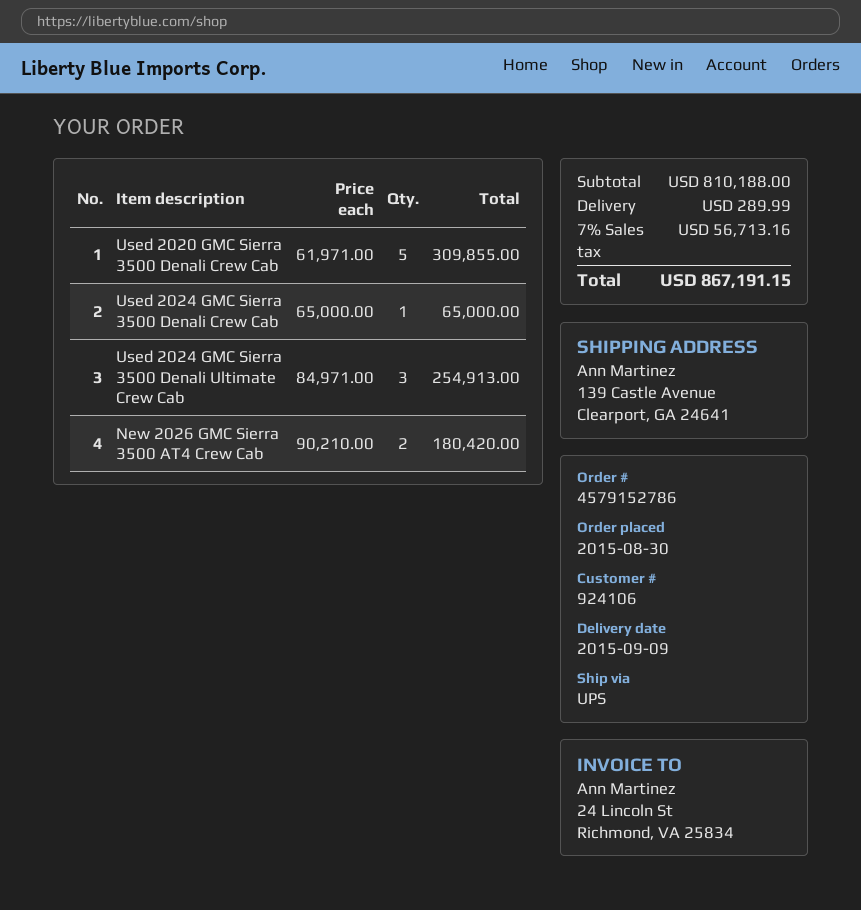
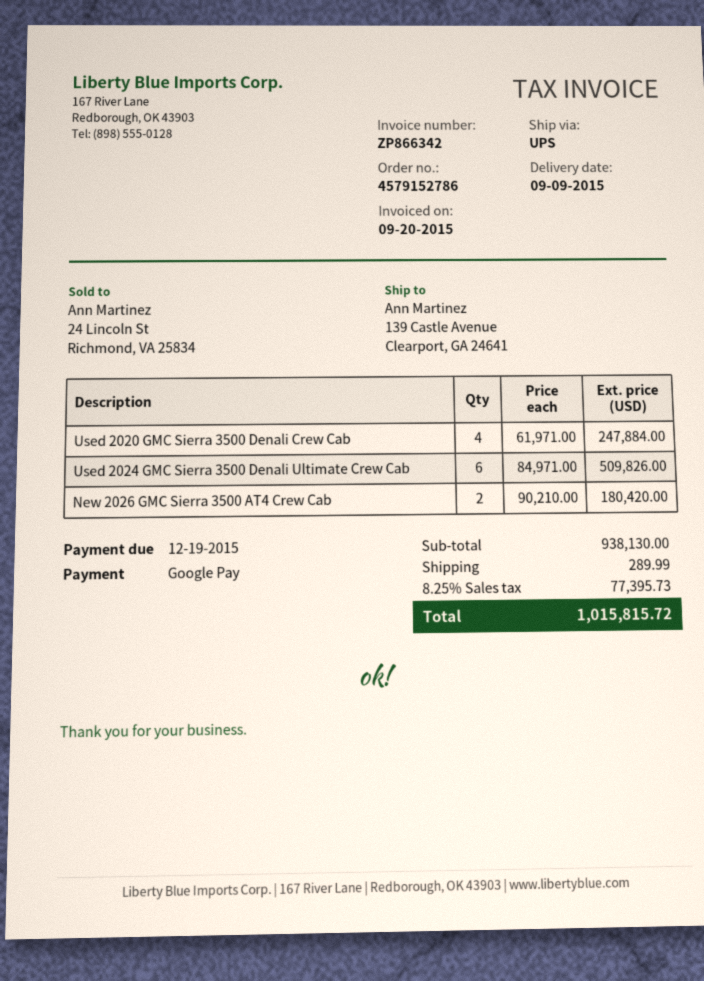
Used 2020 GMC Sierra 3500 Denali Crew Cab: 5 x 61971.00 = 309855.00 -> 4 x 61971.00 = 247884.00
Used 2024 GMC Sierra 3500 Denali Crew Cab: 1 x 65000.00 = 65000.00 -> none
Used 2024 GMC Sierra 3500 Denali Ultimate Crew Cab: 3 x 84971.00 = 254913.00 -> 6 x 84971.00 = 509826.00
subtotal: 810188.00 -> 938130.00
tax: 7% = 56713.16 -> 8.25% = 77395.73
total: 867191.15 -> 1015815.72

